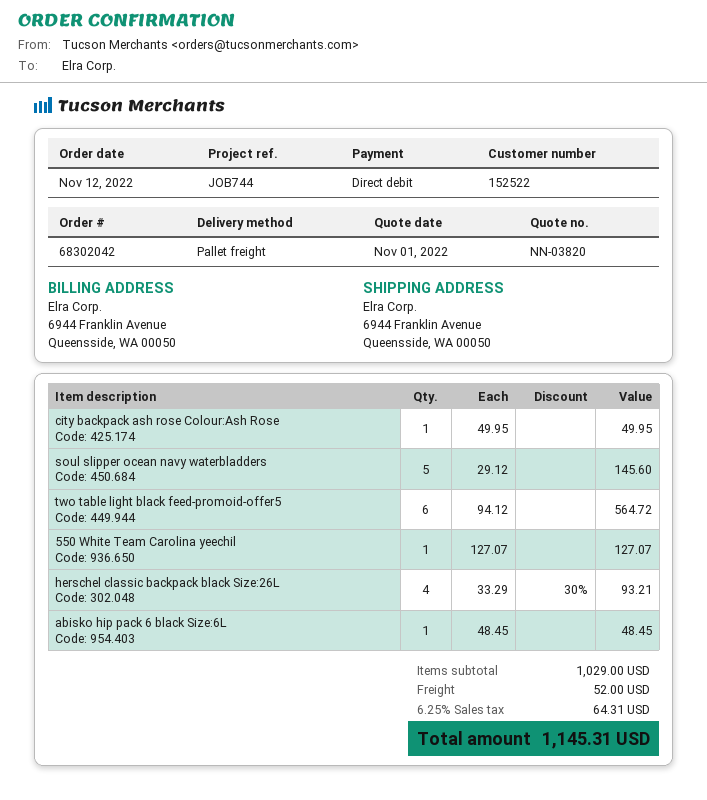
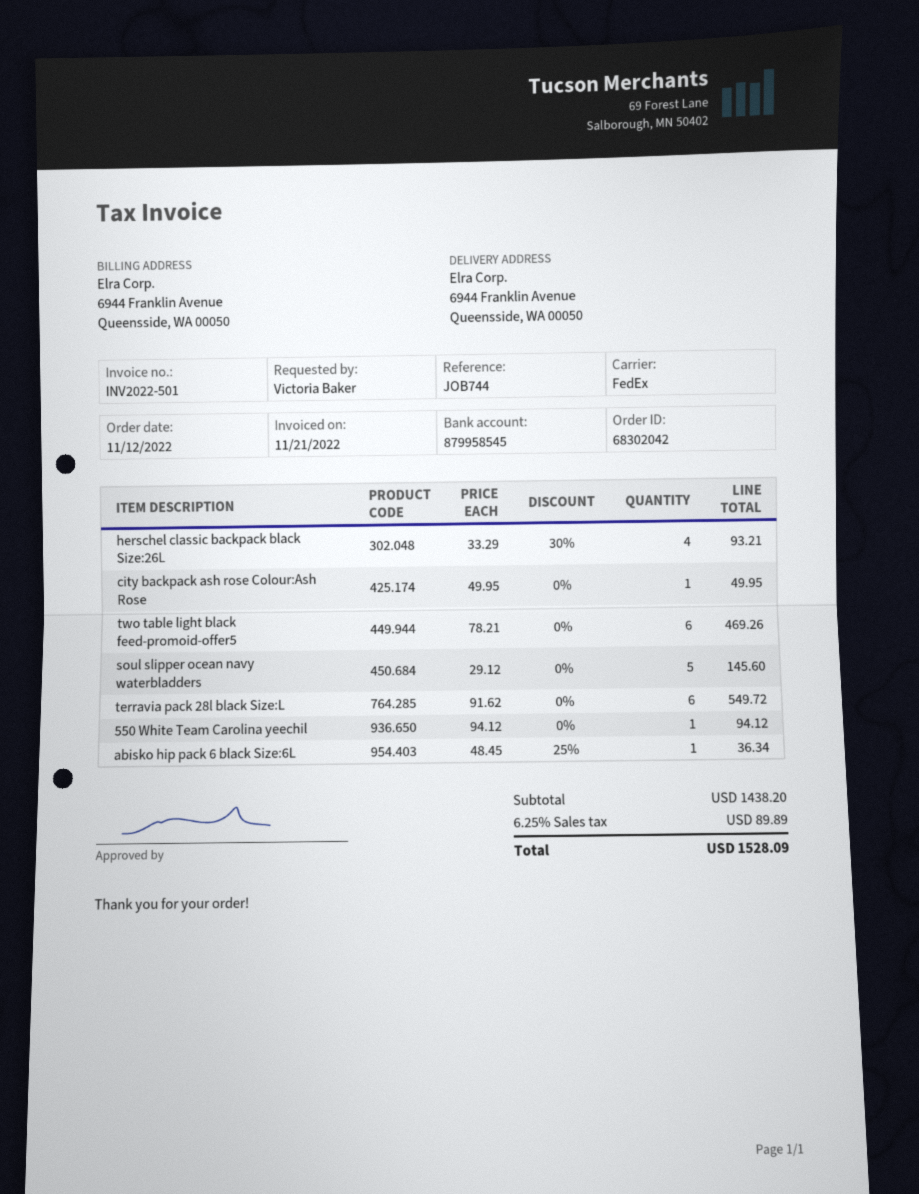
shipping method: pallet freight -> FedEx
two table light black feed-promoid-offer5: 6 x 94.12 = 564.72 -> 6 x 78.21 = 469.26
550 White Team Carolina yeechil: 1 x 127.07 = 127.07 -> 1 x 94.12 = 94.12
abisko hip pack 6 black Size:6L: 1 x 48.45 = 48.45 -> 1 x 48.45 - 25% = 36.34
terravia pack 28l black Size:L: none -> 6 x 91.62 = 549.72
subtotal: 1029.00 -> 1438.20
shipping: 52.00 -> none
tax: 6.25% = 64.31 -> 6.25% = 89.89
total: 1145.31 -> 1528.09

